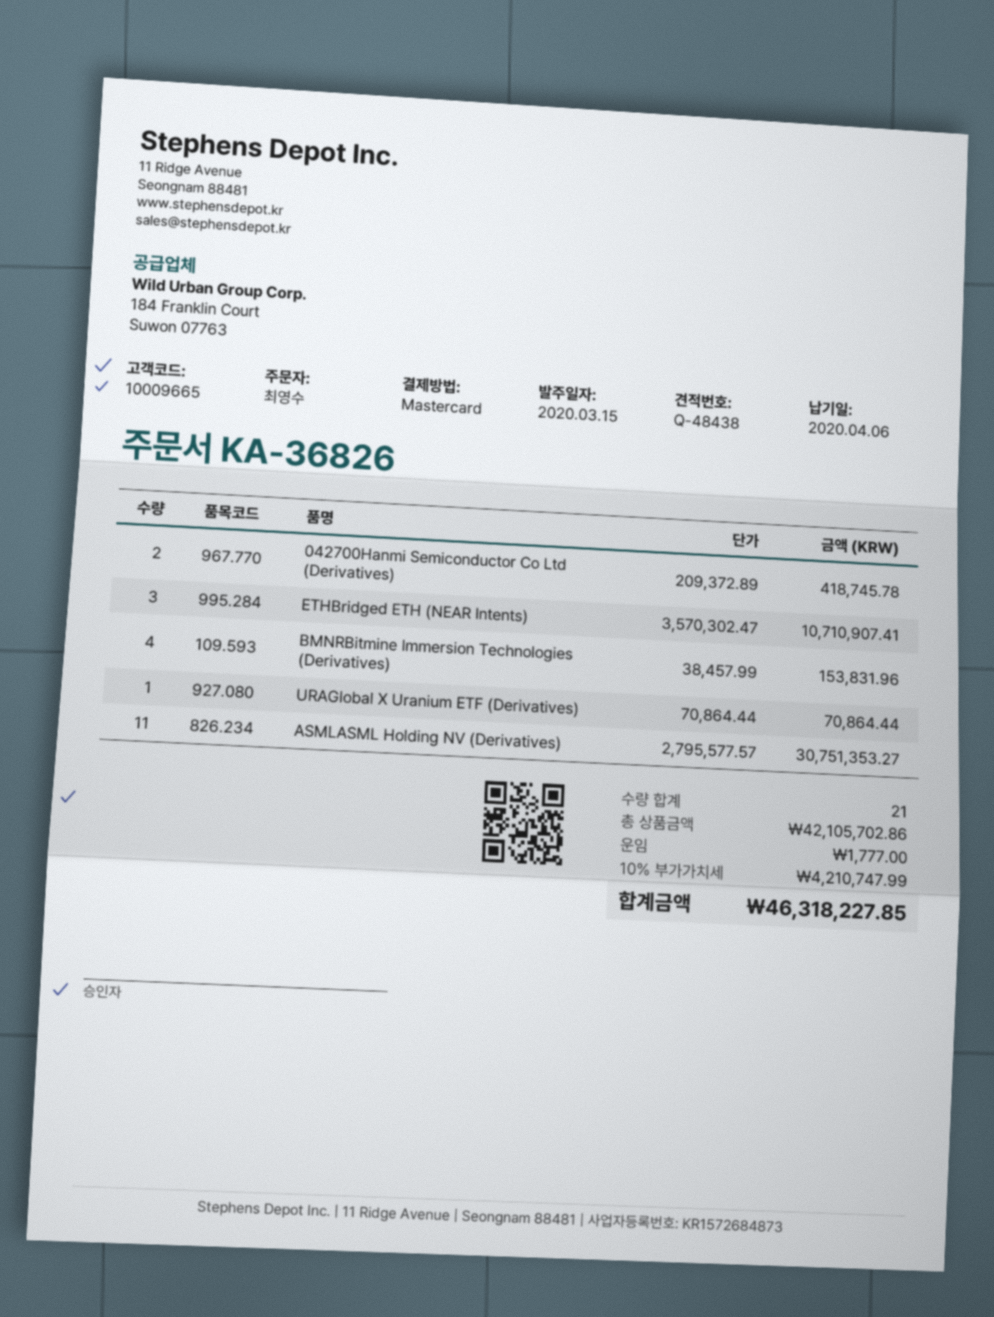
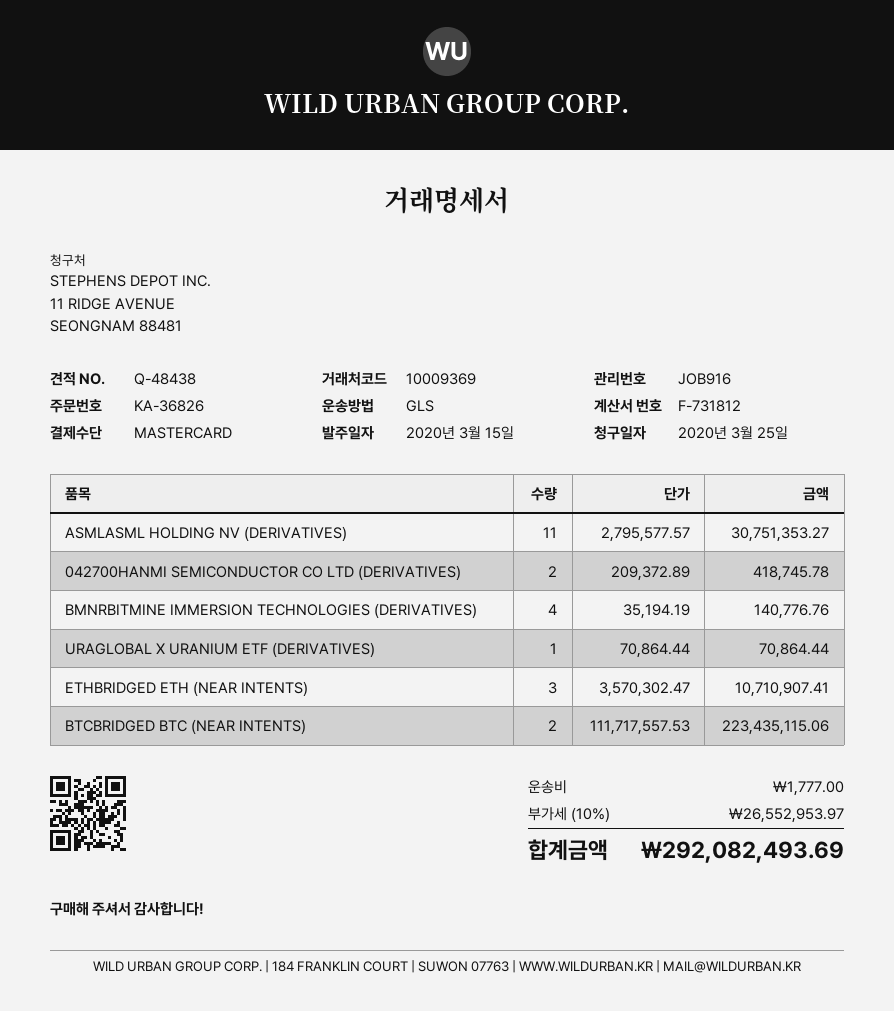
customer number: 10009665 -> 10009369
BMNRBitmine Immersion Technologies (Derivatives): 4 x 38457.99 = 153831.96 -> 4 x 35194.19 = 140776.76
BTCBRIDGED BTC (NEAR INTENTS): none -> 2 x 111717557.53 = 223435115.06
tax: 10% = 4210747.99 -> 10% = 26552953.97
total: 46318227.85 -> 292082493.69

